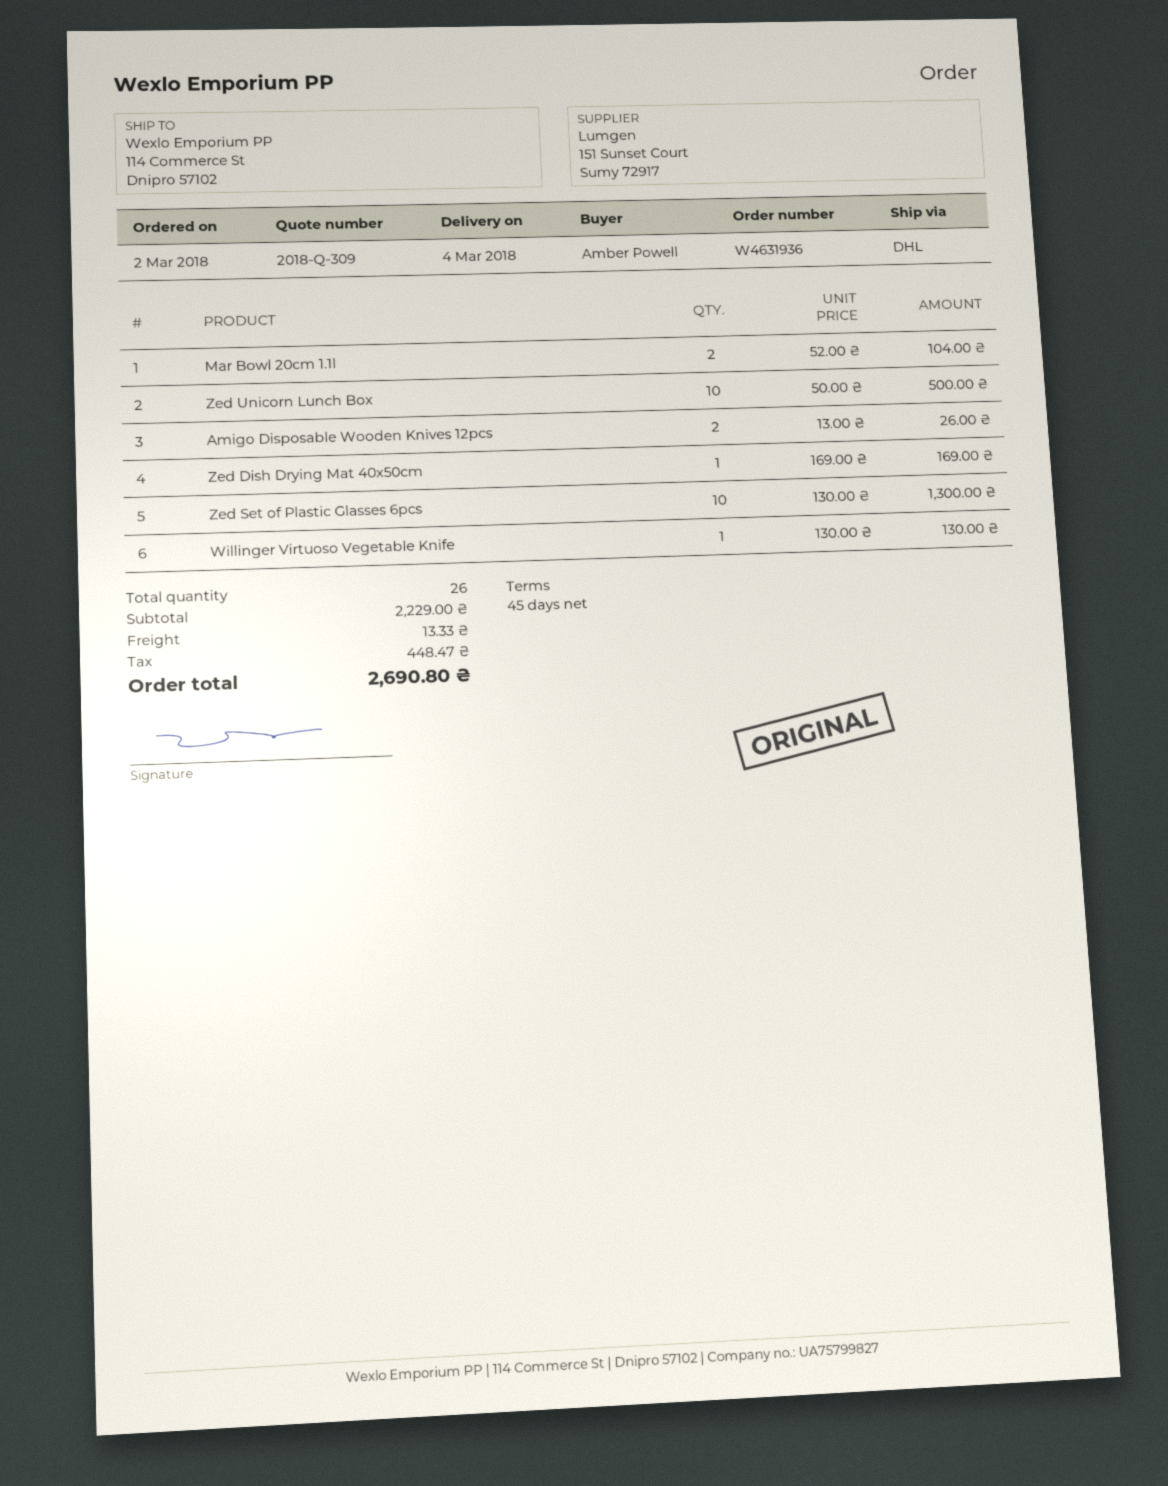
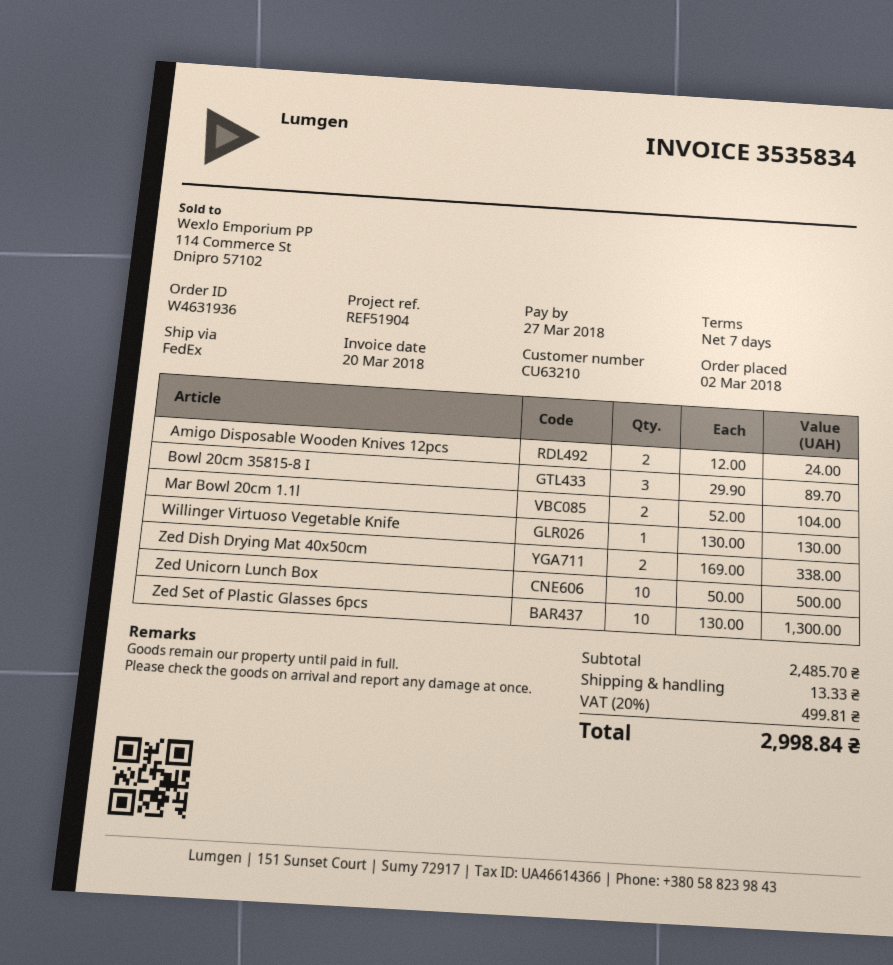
payment terms: 45 days -> 7 days
shipping method: DHL -> FedEx
Amigo Disposable Wooden Knives 12pcs: 2 x 13.00 = 26.00 -> 2 x 12.00 = 24.00
Zed Dish Drying Mat 40х50cm: 1 x 169.00 = 169.00 -> 2 x 169.00 = 338.00
Bowl 20cm 35815-8 I: none -> 3 x 29.90 = 89.70
subtotal: 2229.00 -> 2485.70
tax: 448.47 -> 499.81
total: 2690.80 -> 2998.84

